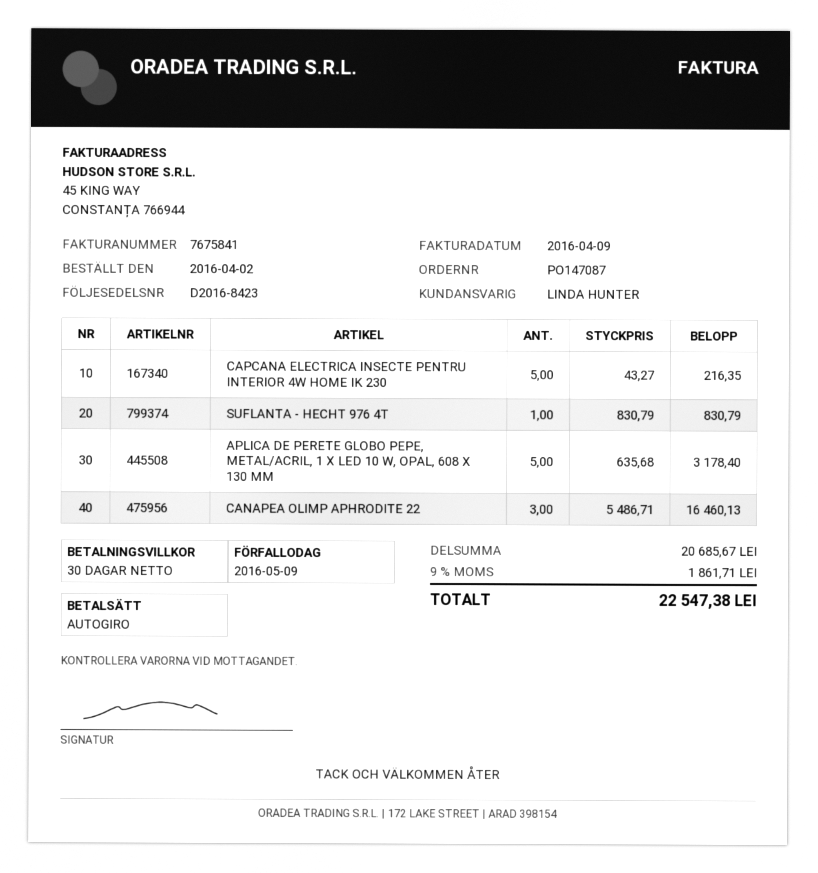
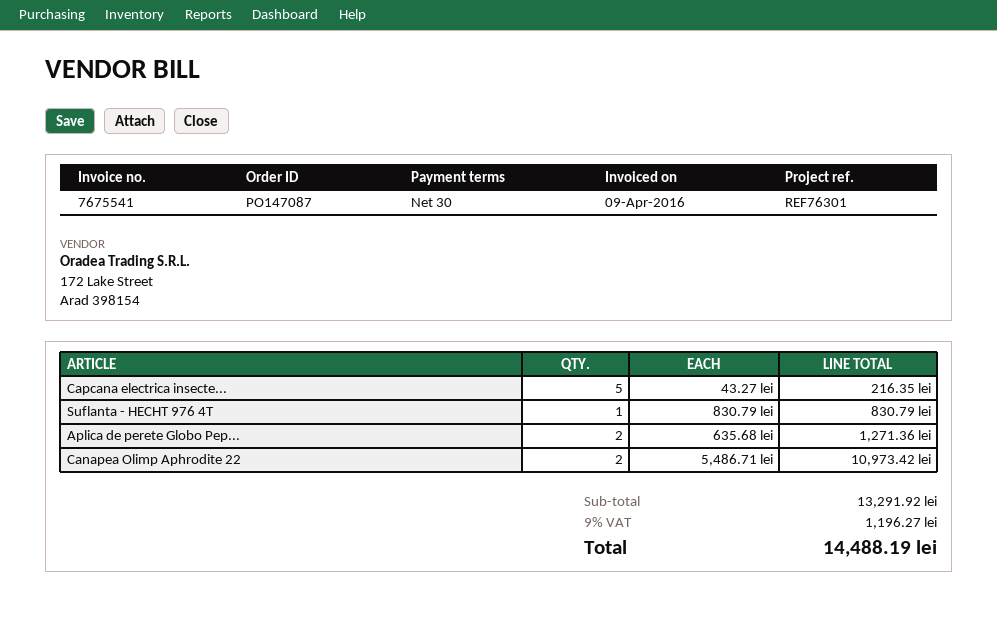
invoice number: 7675841 -> 7675541
APLICA DE PERETE GLOBO PEPE, METAL/ACRIL, 1 X LED 10 W, OPAL, 608 X 130 MM: 5 x 635.68 = 3178.40 -> 2 x 635.68 = 1271.36
CANAPEA OLIMP APHRODITE 22: 3 x 5486.71 = 16460.13 -> 2 x 5486.71 = 10973.42
subtotal: 20685.67 -> 13291.92
tax: 9% = 1861.71 -> 9% = 1196.27
total: 22547.38 -> 14488.19

